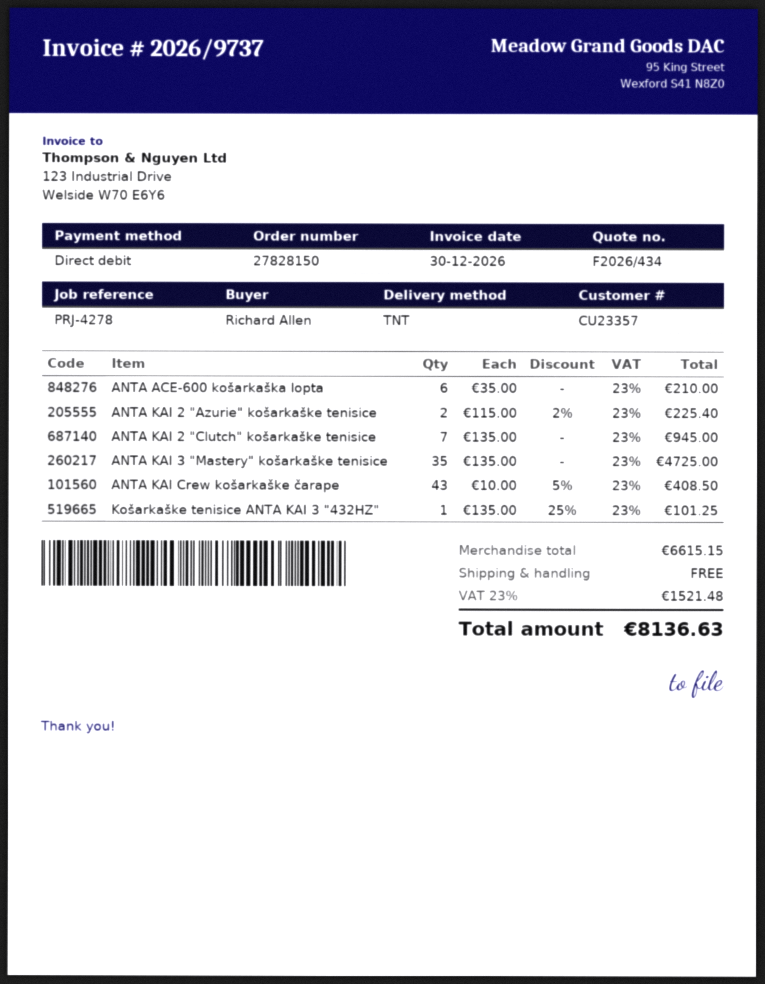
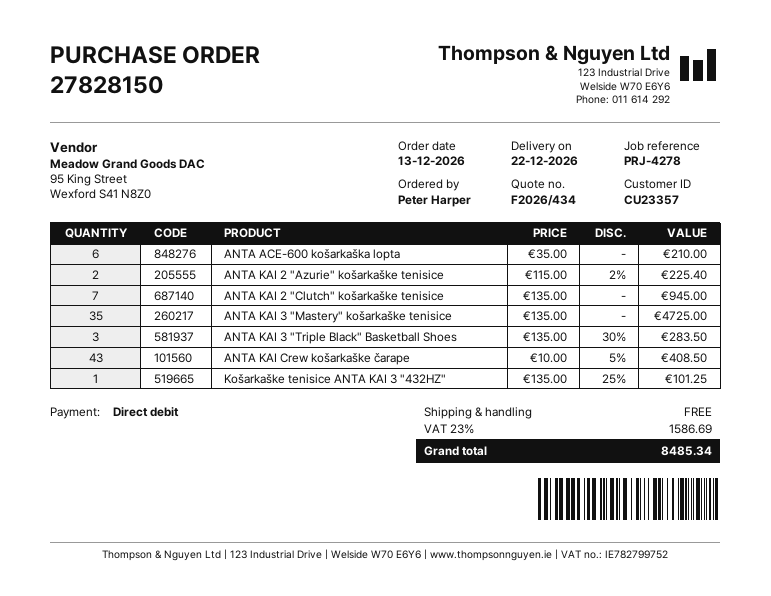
ordered by: Richard Allen -> Peter Harper
ANTA KAI 3 "Triple Black" Basketball Shoes: none -> 3 x 135.00 - 30% = 283.50
tax: 23% = 1521.48 -> 23% = 1586.69
total: 8136.63 -> 8485.34

